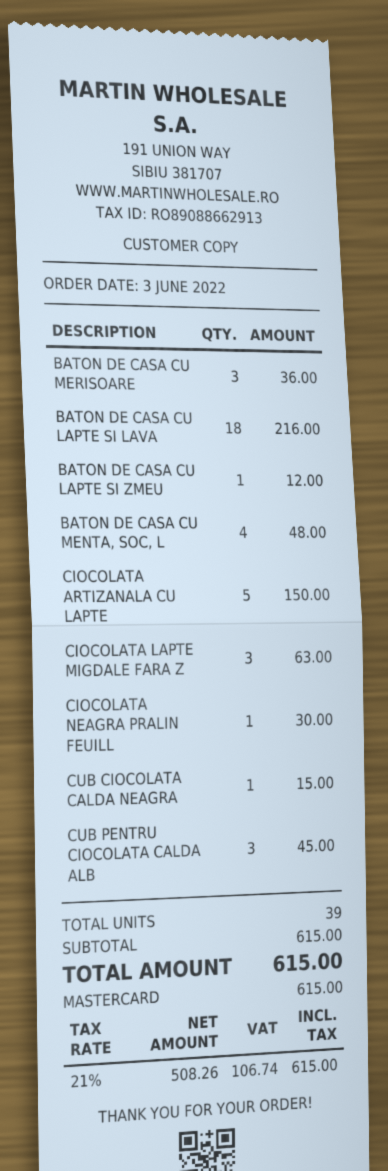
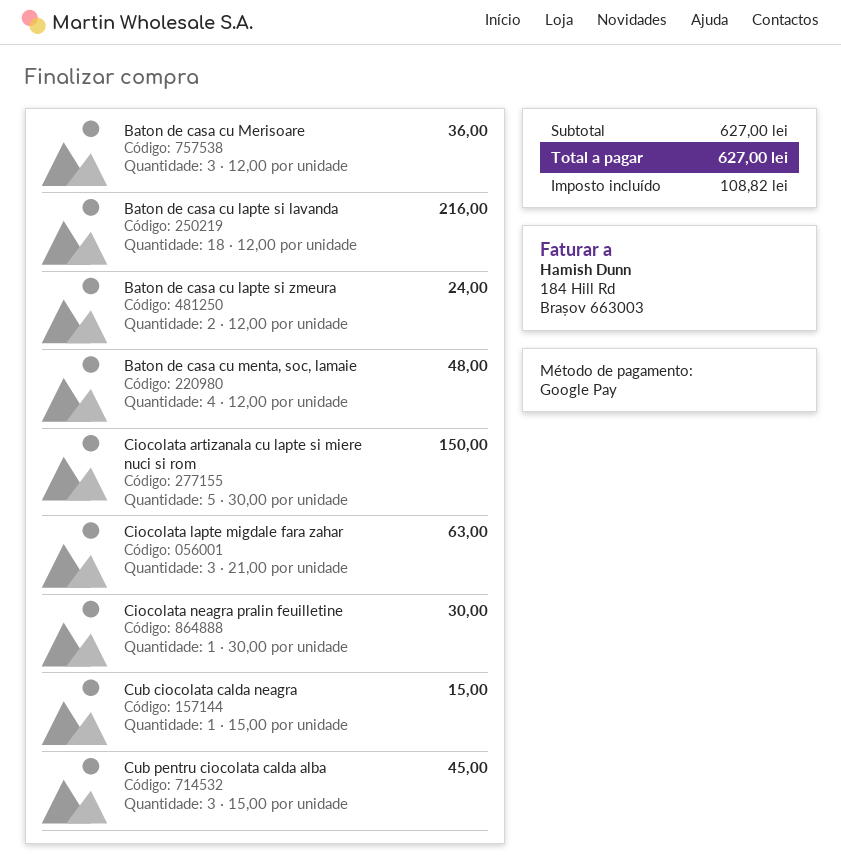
payment method: Mastercard -> Google Pay
BATON DE CASA CU LAPTE SI ZMEU: 1 for 12.00 -> 2 for 24.00
subtotal: 615.00 -> 627.00
tax: 106.74 -> 108.82
total: 615.00 -> 627.00

